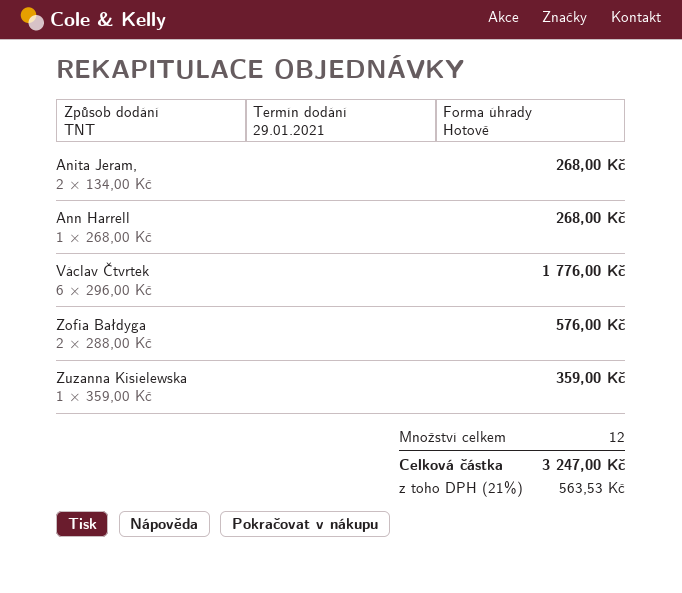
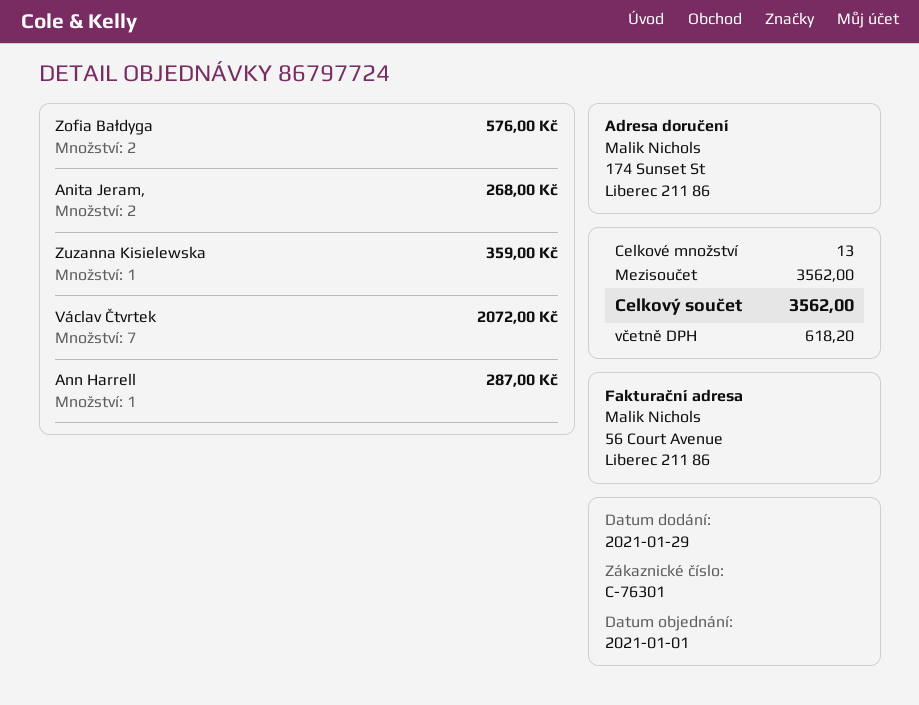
Ann Harrell: 1 for 268.00 -> 1 for 287.00
Václav Čtvrtek: 6 for 1776.00 -> 7 for 2072.00
total quantity: 12 -> 13
tax: 563.53 -> 618.20
total: 3247.00 -> 3562.00

